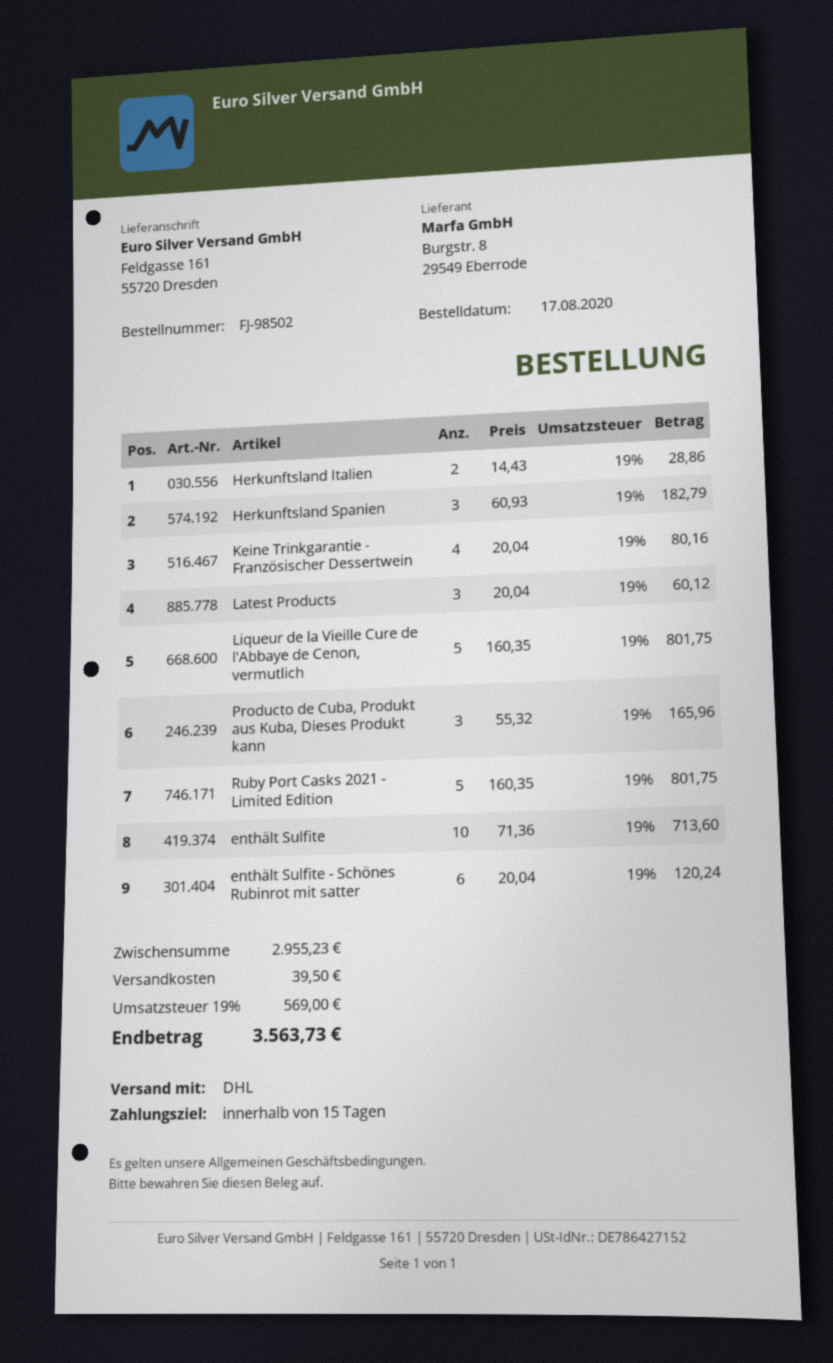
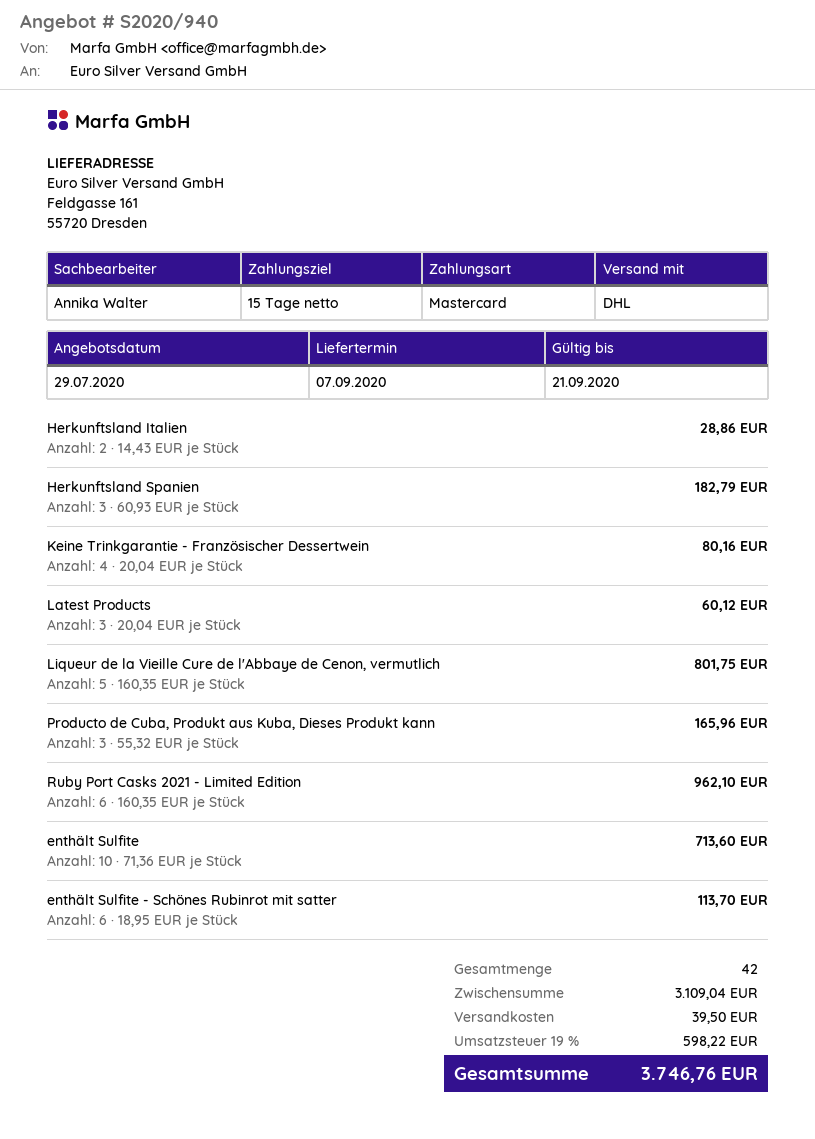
Ruby Port Casks 2021 - Limited Edition: 5 x 160.35 = 801.75 -> 6 x 160.35 = 962.10
enthält Sulfite - Schönes Rubinrot mit satter: 6 x 20.04 = 120.24 -> 6 x 18.95 = 113.70
subtotal: 2955.23 -> 3109.04
tax: 19% = 569.00 -> 19% = 598.22
total: 3563.73 -> 3746.76

